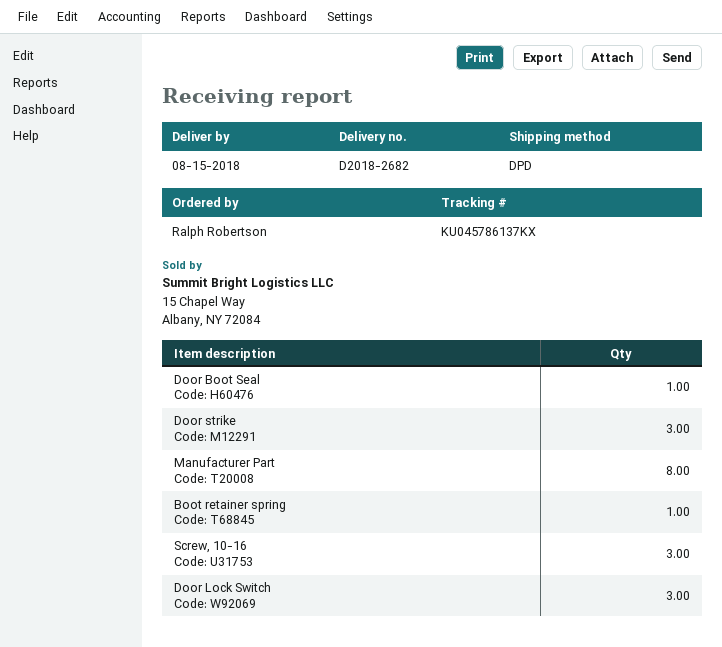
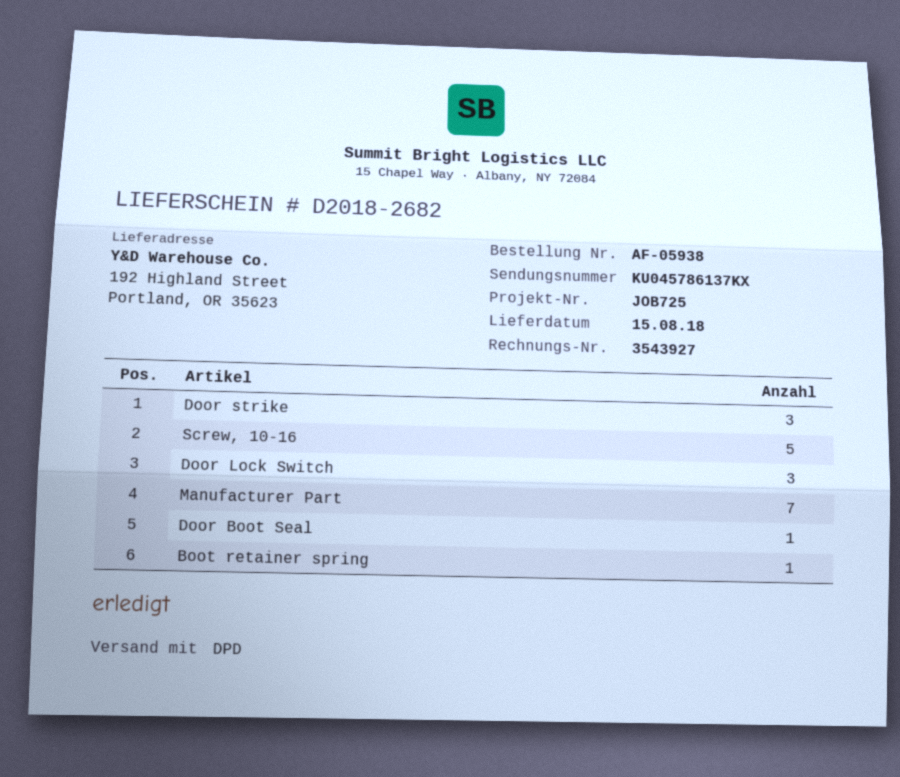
Manufacturer Part: 8 -> 7
Screw, 10-16: 3 -> 5

